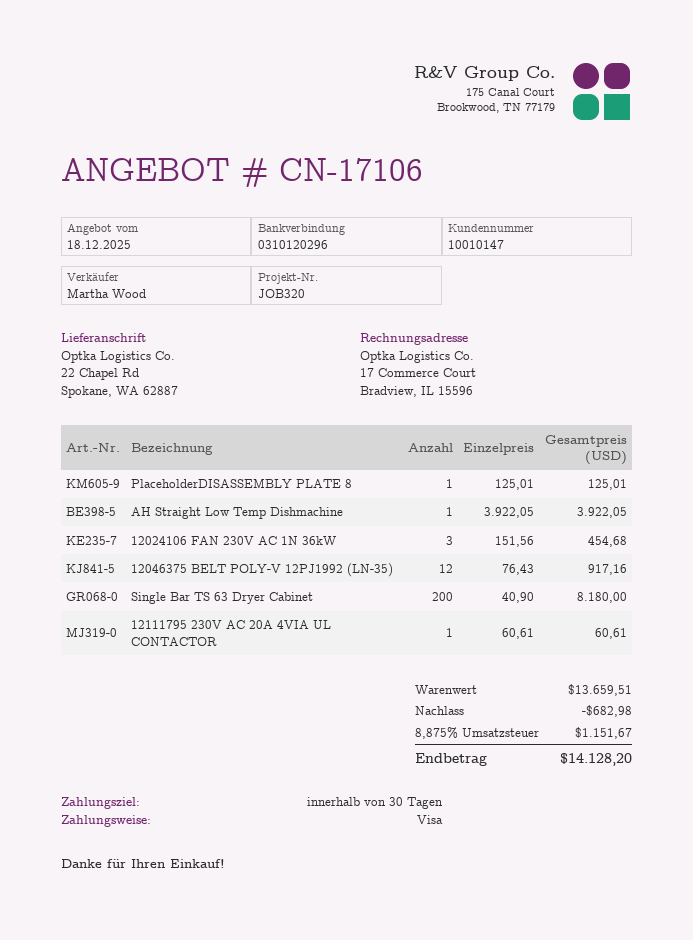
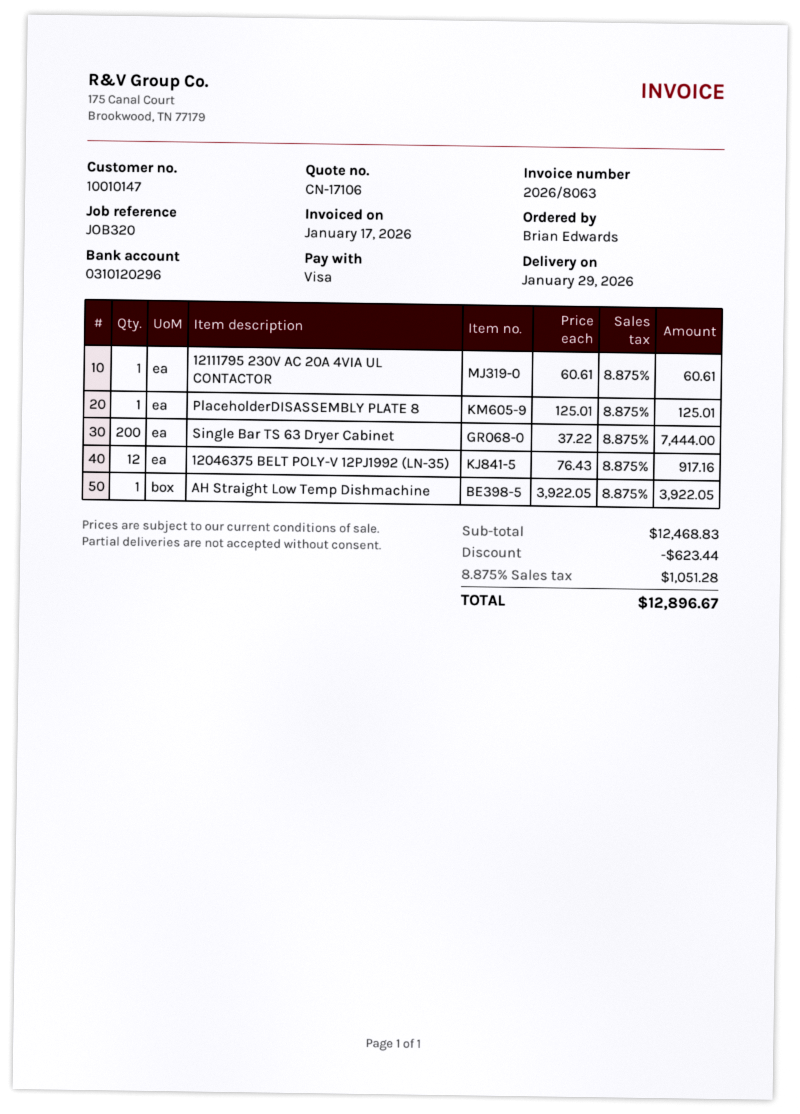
12024106 FAN 230V AC 1N 36kW: 3 x 151.56 = 454.68 -> none
Single Bar TS 63 Dryer Cabinet: 200 x 40.90 = 8180.00 -> 200 x 37.22 = 7444.00
subtotal: 13659.51 -> 12468.83
discount: 682.98 -> 623.44
tax: 8.875% = 1151.67 -> 8.875% = 1051.28
total: 14128.20 -> 12896.67

